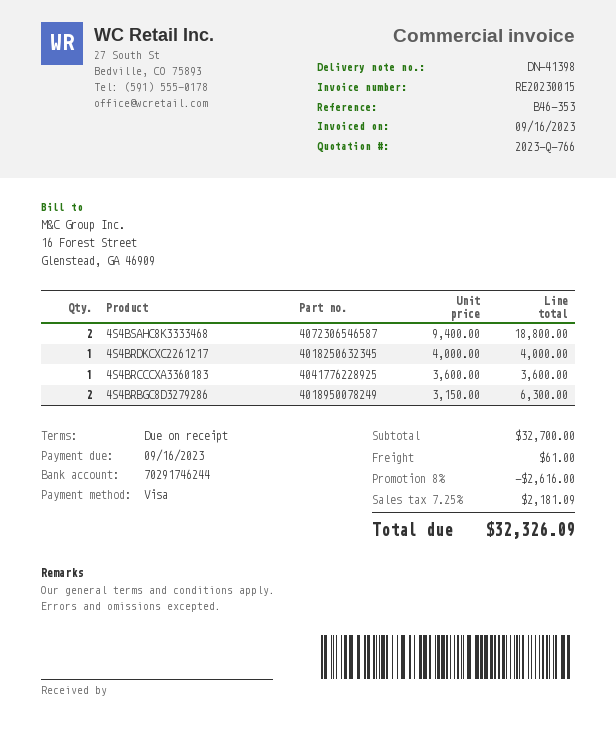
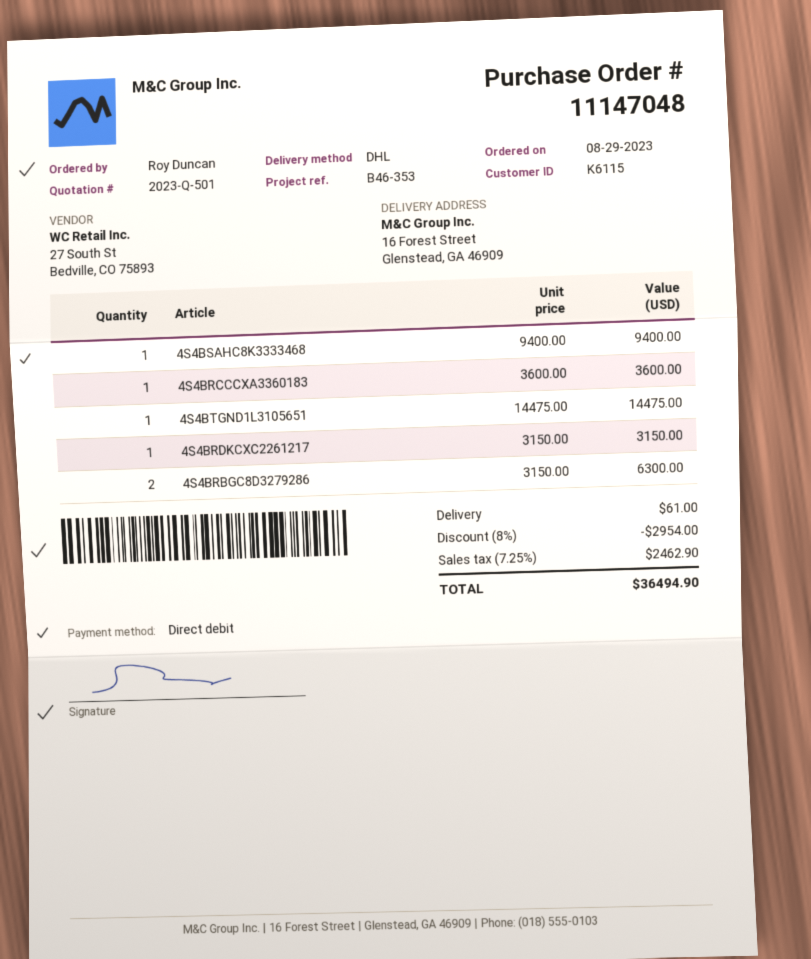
quote number: 2023-Q-766 -> 2023-Q-501
payment method: Visa -> direct debit
4S4BSAHC8K3333468: 2 x 9400.00 = 18800.00 -> 1 x 9400.00 = 9400.00
4S4BRDKCXC2261217: 1 x 4000.00 = 4000.00 -> 1 x 3150.00 = 3150.00
4S4BTGND1L3105651: none -> 1 x 14475.00 = 14475.00
discount: 8% = 2616.00 -> 8% = 2954.00
tax: 7.25% = 2181.09 -> 7.25% = 2462.90
total: 32326.09 -> 36494.90

